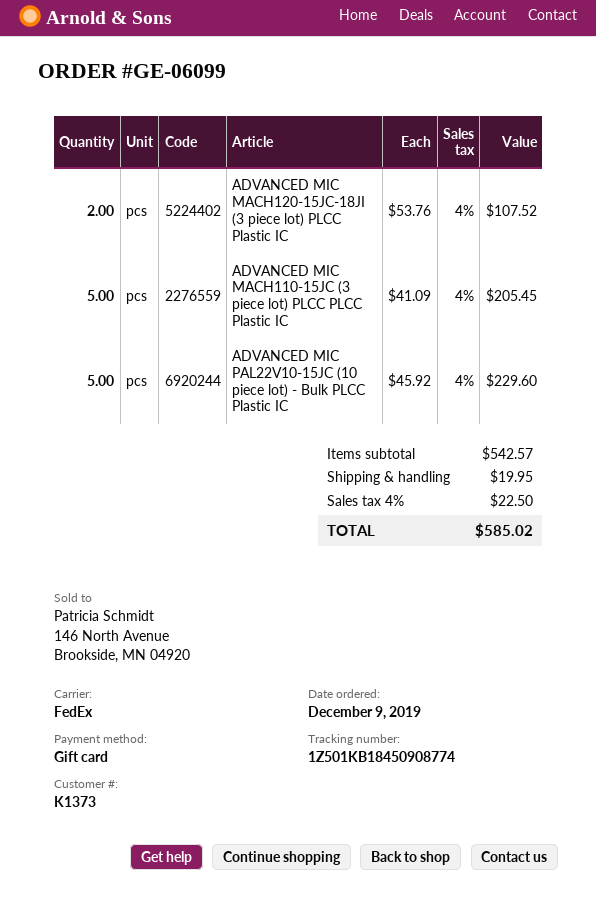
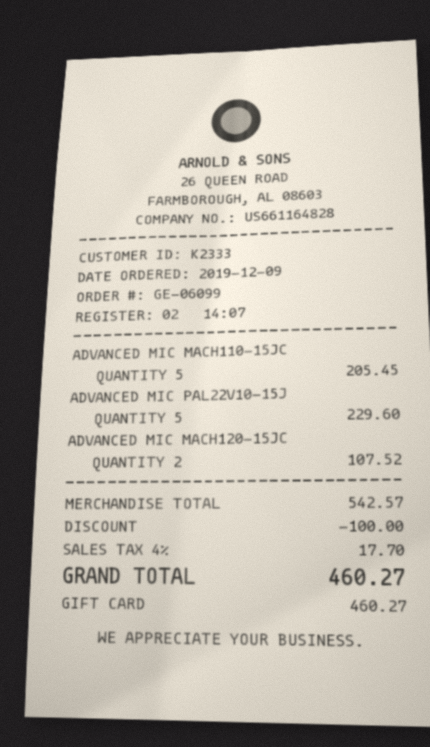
customer number: K1373 -> K2333
discount: none -> 100.00
shipping: 19.95 -> none
tax: 4% = 22.50 -> 4% = 17.70
total: 585.02 -> 460.27

